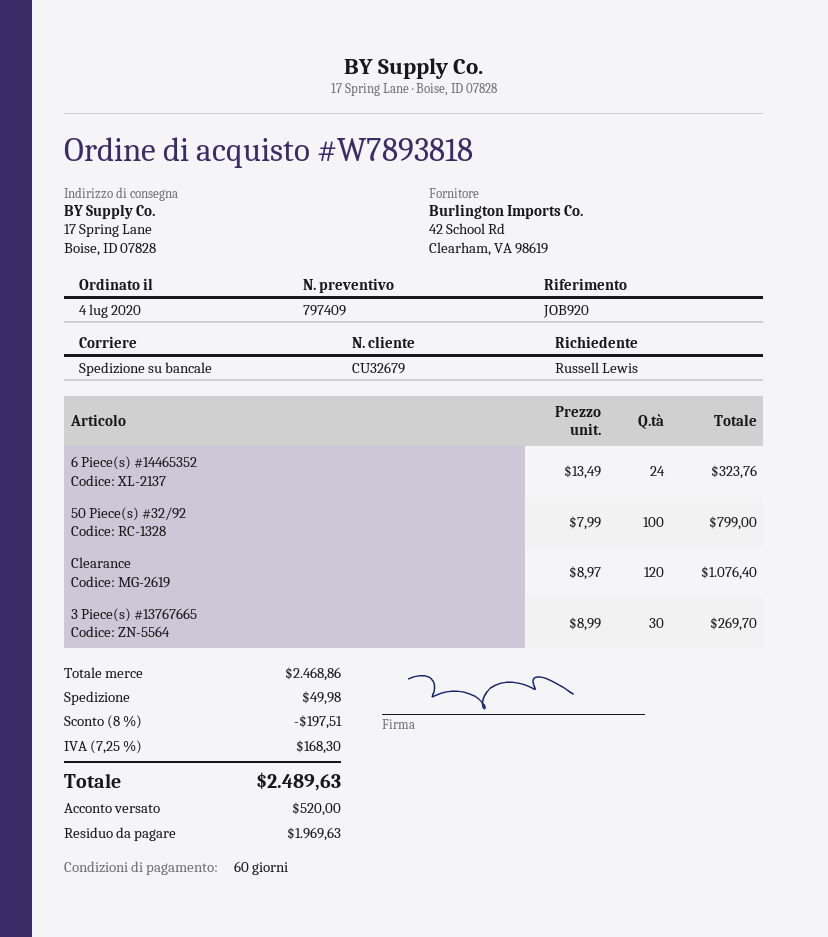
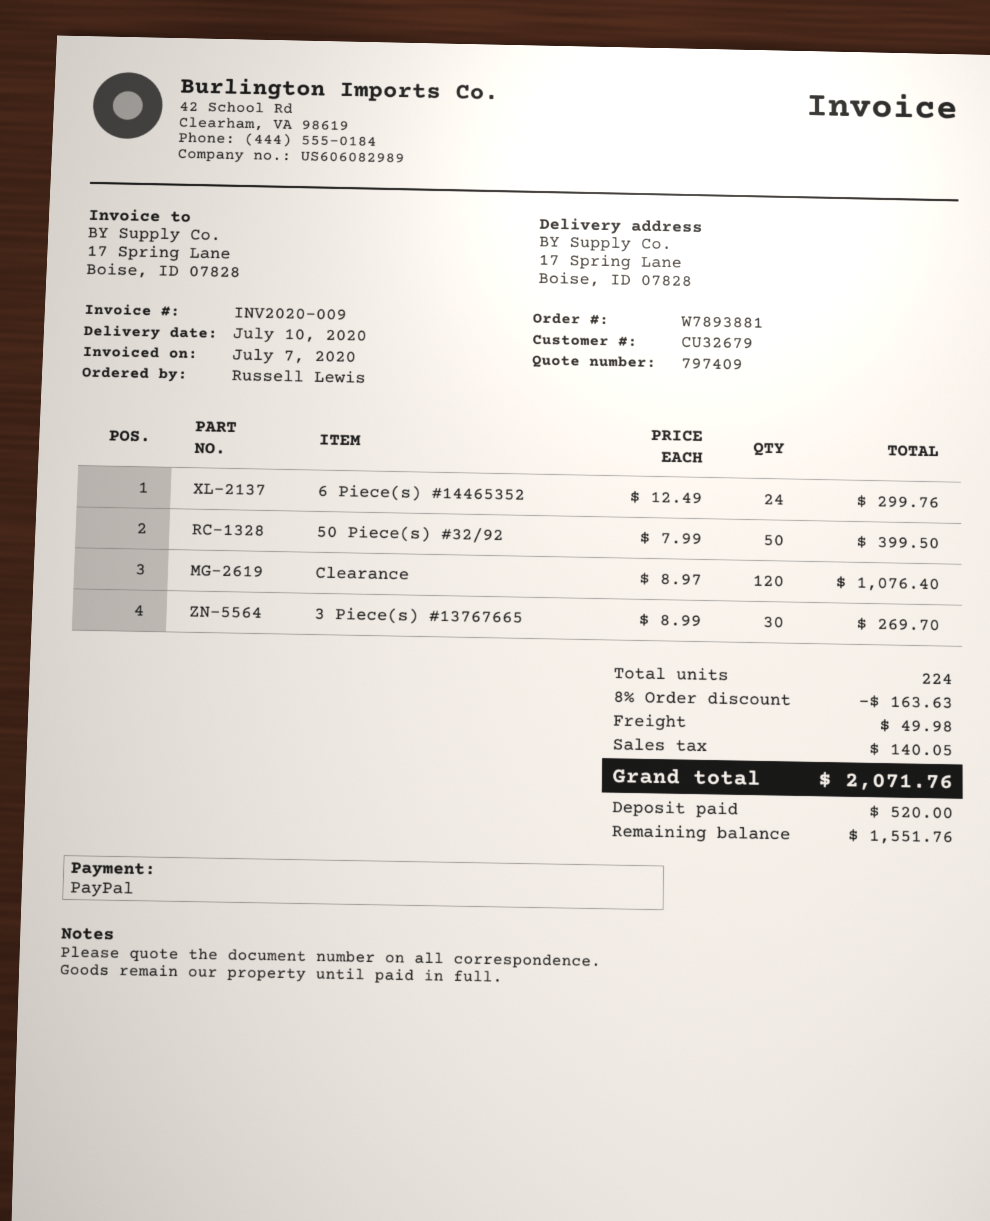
order number: W7893818 -> W7893881
6 Piece(s) #14465352: 24 x 13.49 = 323.76 -> 24 x 12.49 = 299.76
50 Piece(s) #32/92: 100 x 7.99 = 799.00 -> 50 x 7.99 = 399.50
discount: 8% = 197.51 -> 8% = 163.63
tax: 168.30 -> 140.05
total: 2489.63 -> 2071.76
balance: 1969.63 -> 1551.76

